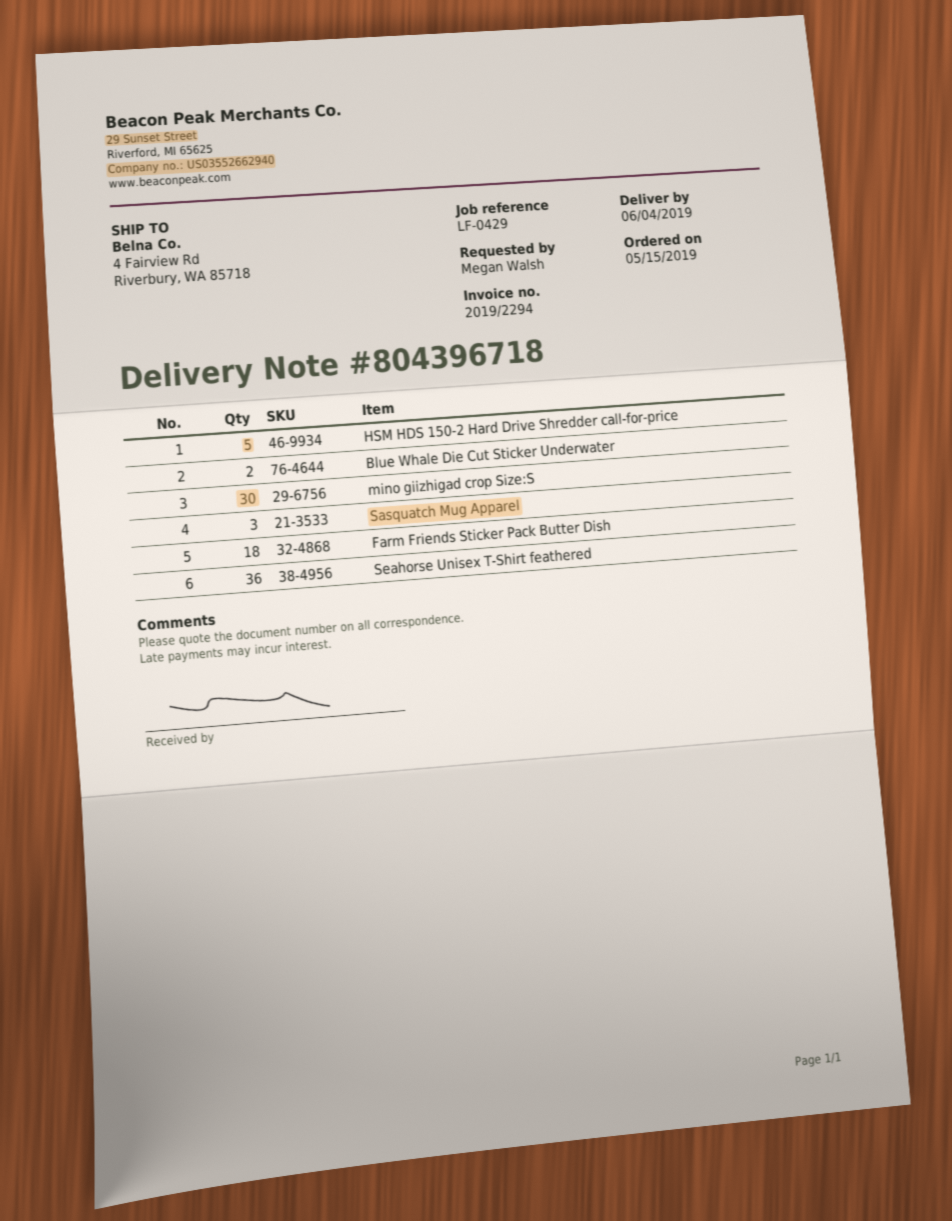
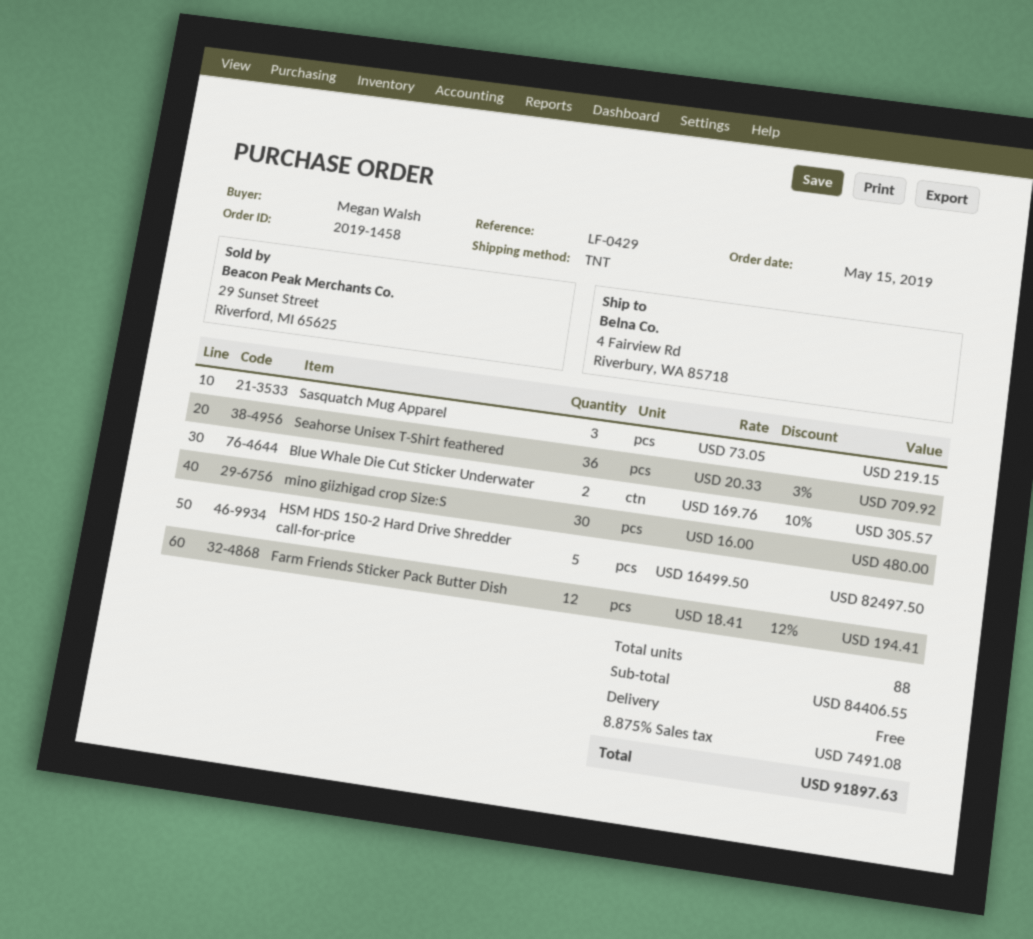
Farm Friends Sticker Pack Butter Dish: 18 -> 12

